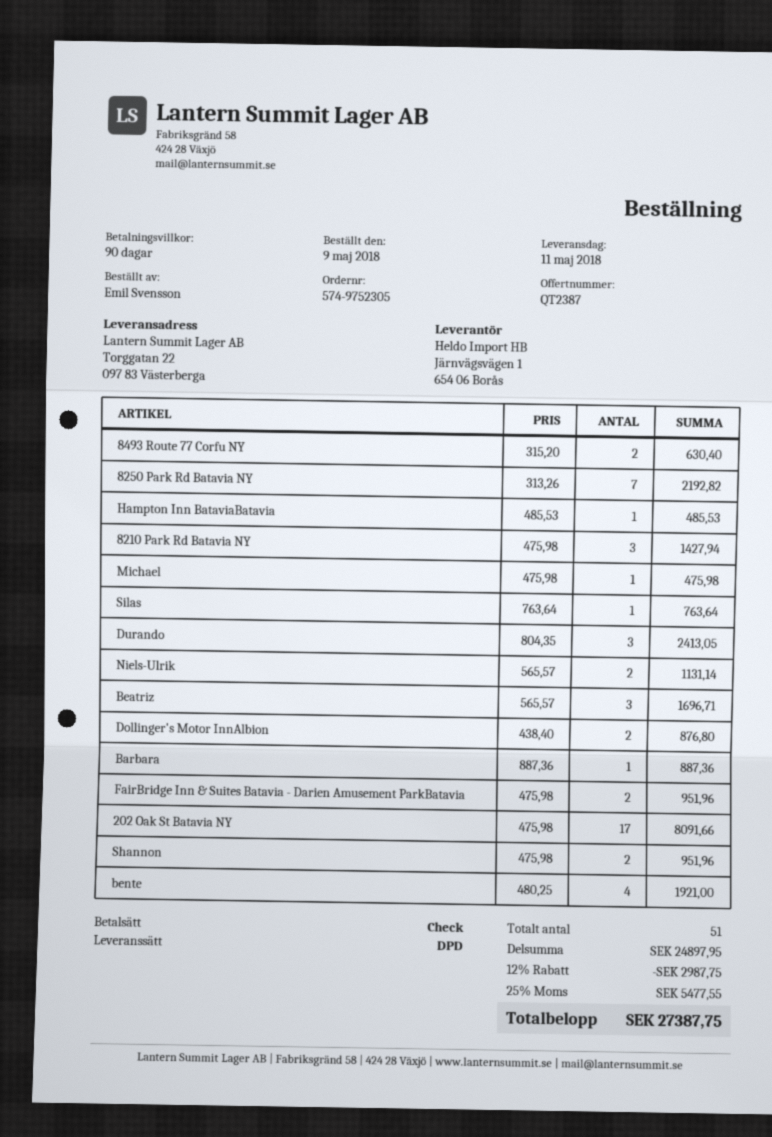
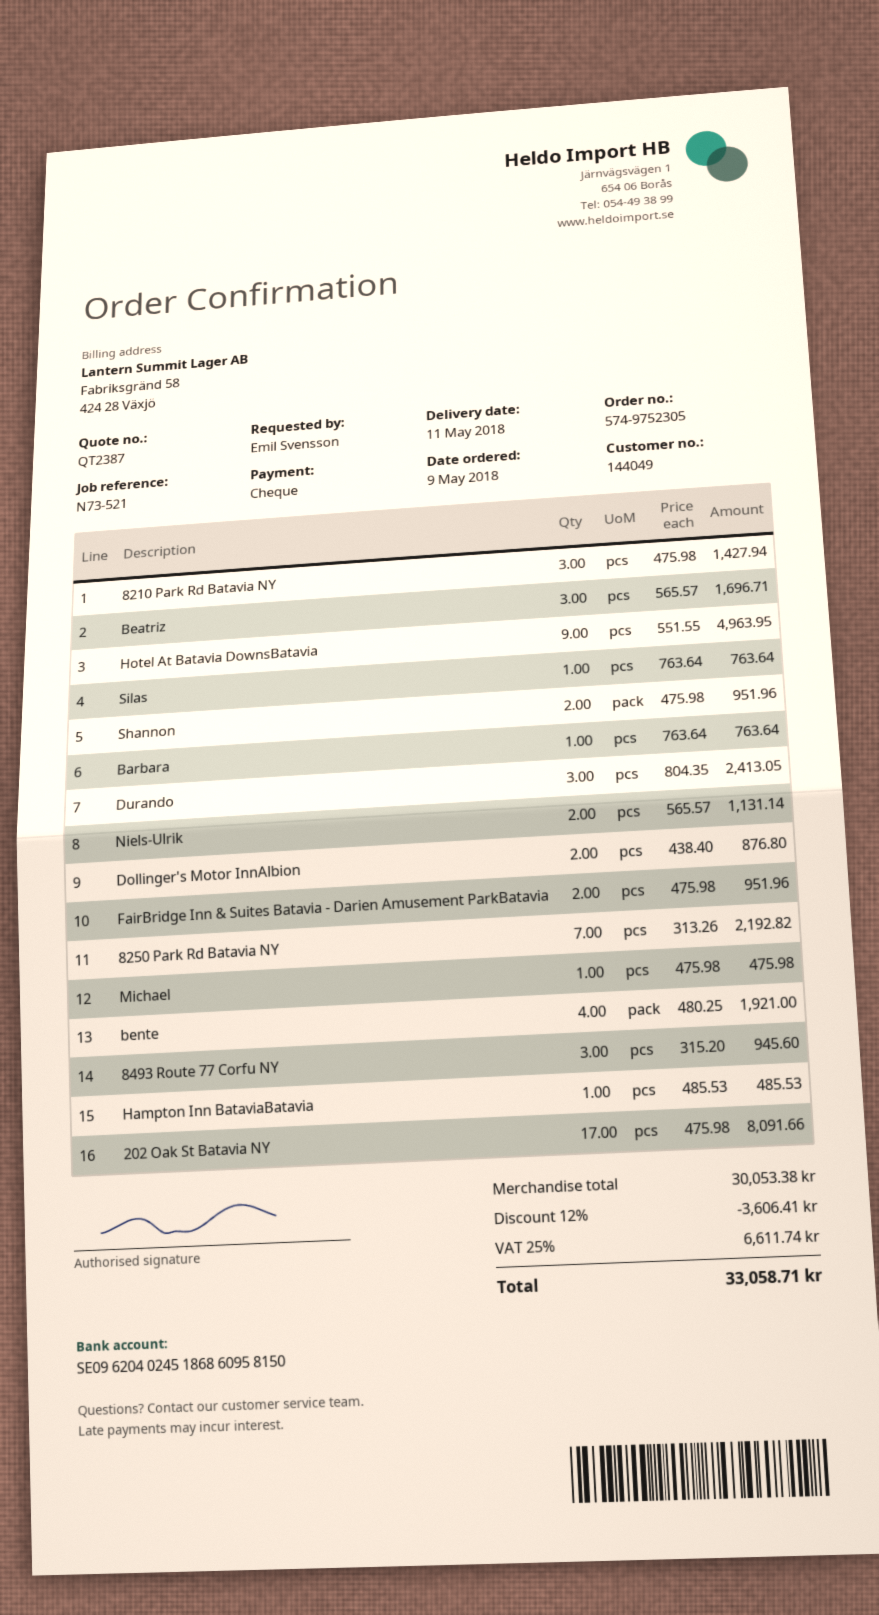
8493 Route 77 Corfu NY: 2 x 315.20 = 630.40 -> 3 x 315.20 = 945.60
Barbara: 1 x 887.36 = 887.36 -> 1 x 763.64 = 763.64
Hotel At Batavia DownsBatavia: none -> 9 x 551.55 = 4963.95
subtotal: 24897.95 -> 30053.38
discount: 12% = 2987.75 -> 12% = 3606.41
tax: 25% = 5477.55 -> 25% = 6611.74
total: 27387.75 -> 33058.71

